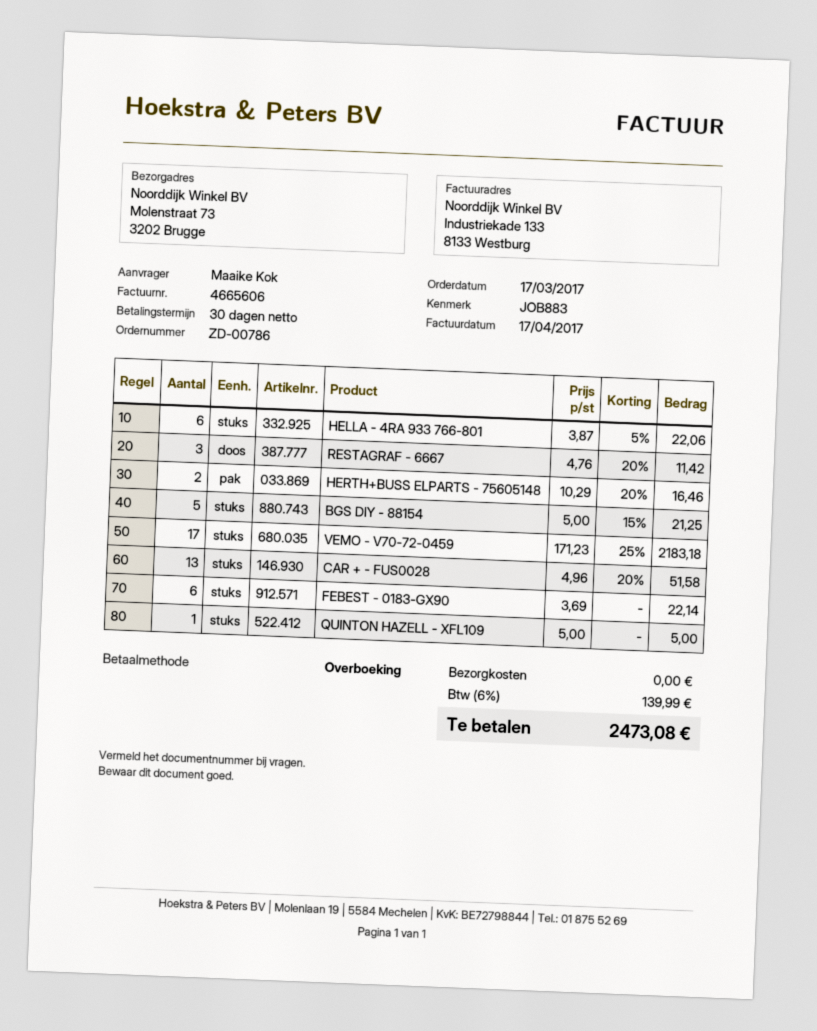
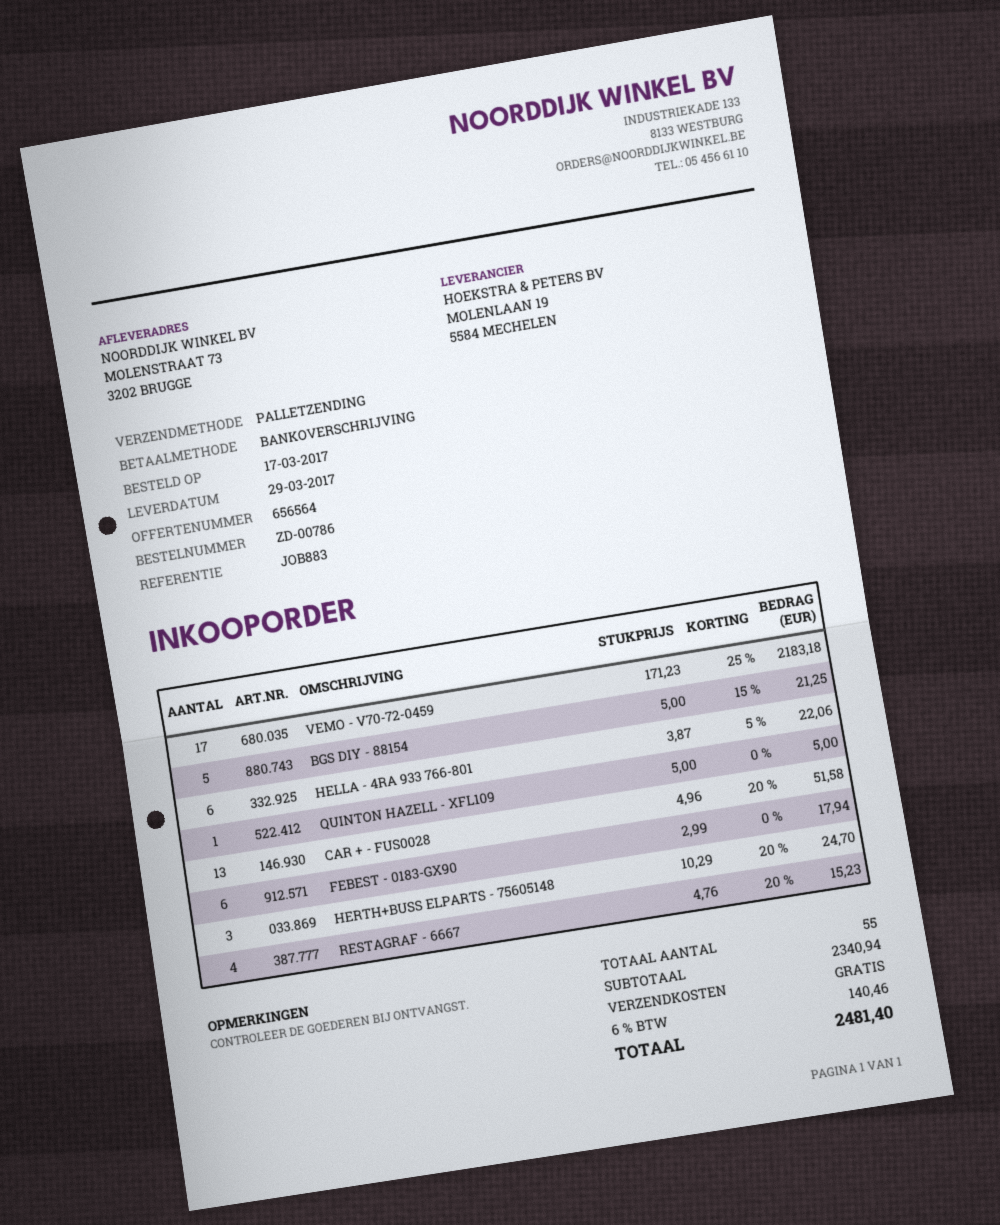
RESTAGRAF - 6667: 3 x 4.76 - 20% = 11.42 -> 4 x 4.76 - 20% = 15.23
HERTH+BUSS ELPARTS - 75605148: 2 x 10.29 - 20% = 16.46 -> 3 x 10.29 - 20% = 24.70
FEBEST - 0183-GX90: 6 x 3.69 = 22.14 -> 6 x 2.99 = 17.94
tax: 6% = 139.99 -> 6% = 140.46
total: 2473.08 -> 2481.40

